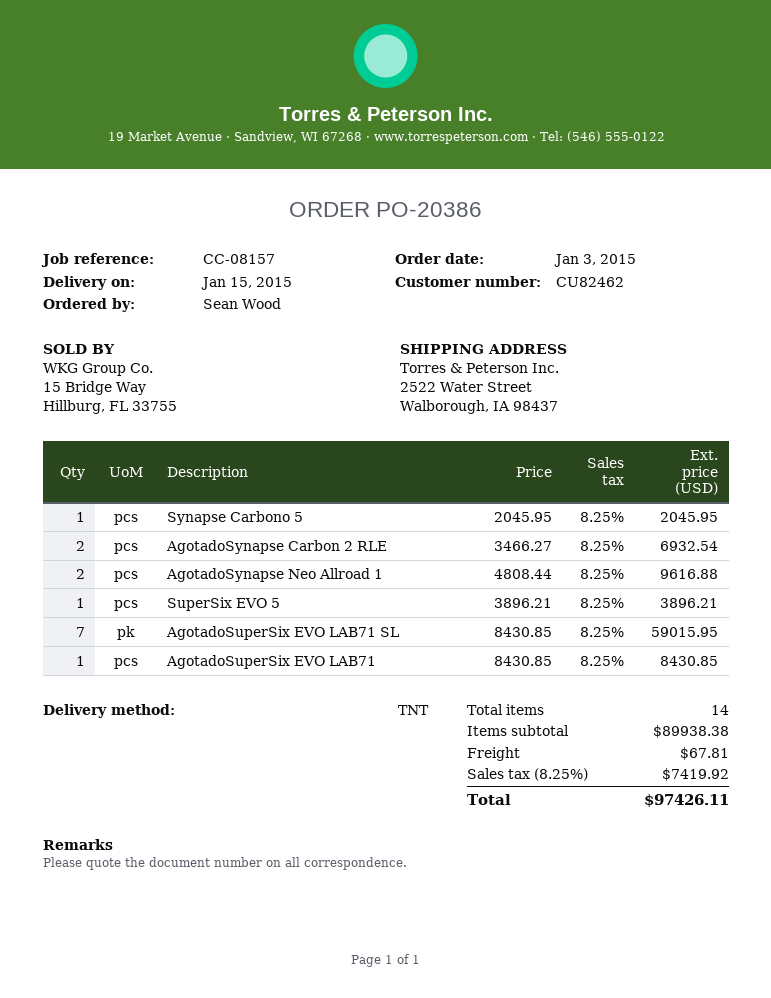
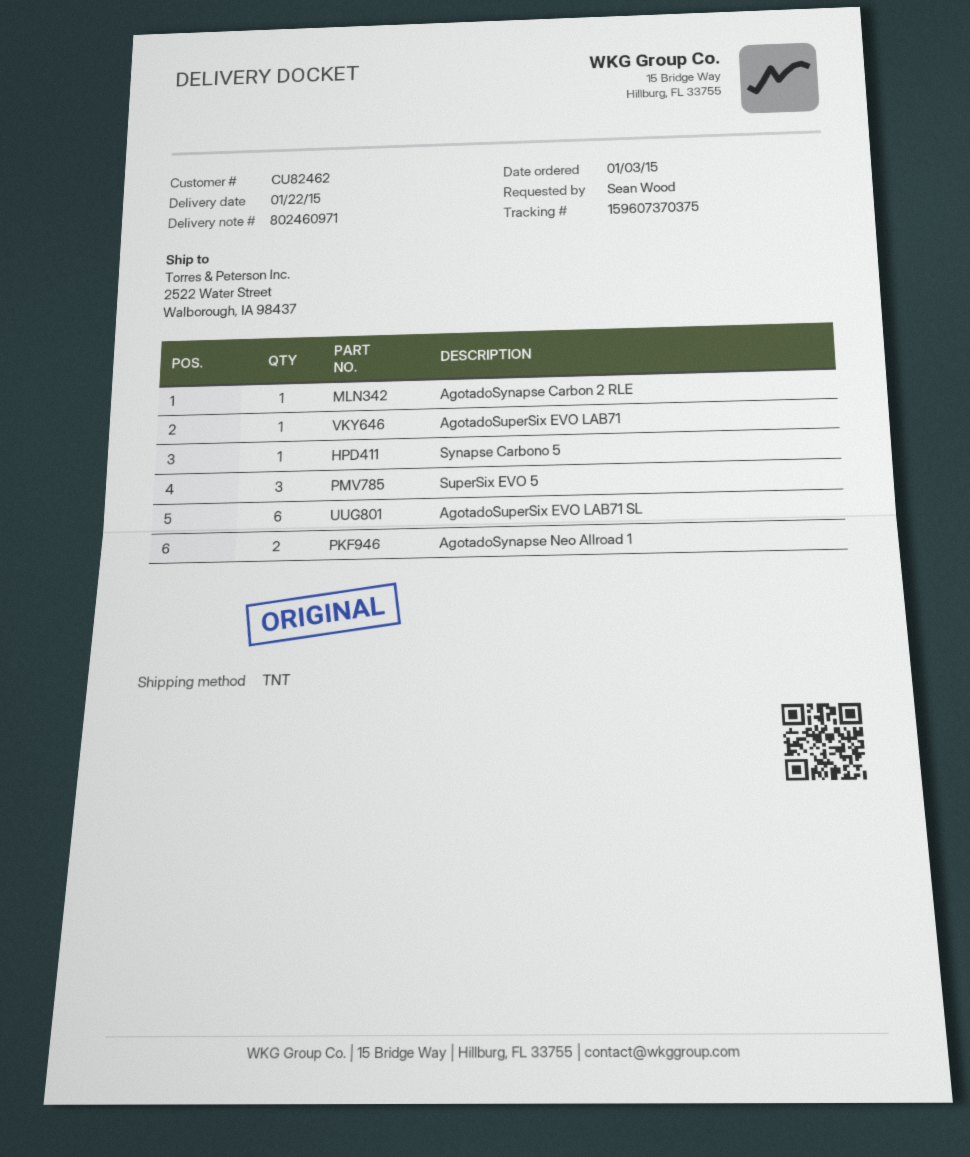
delivery date: 2015-01-15 -> 2015-01-22
AgotadoSynapse Carbon 2 RLE: 2 -> 1
SuperSix EVO 5: 1 -> 3
AgotadoSuperSix EVO LAB71 SL: 7 -> 6

